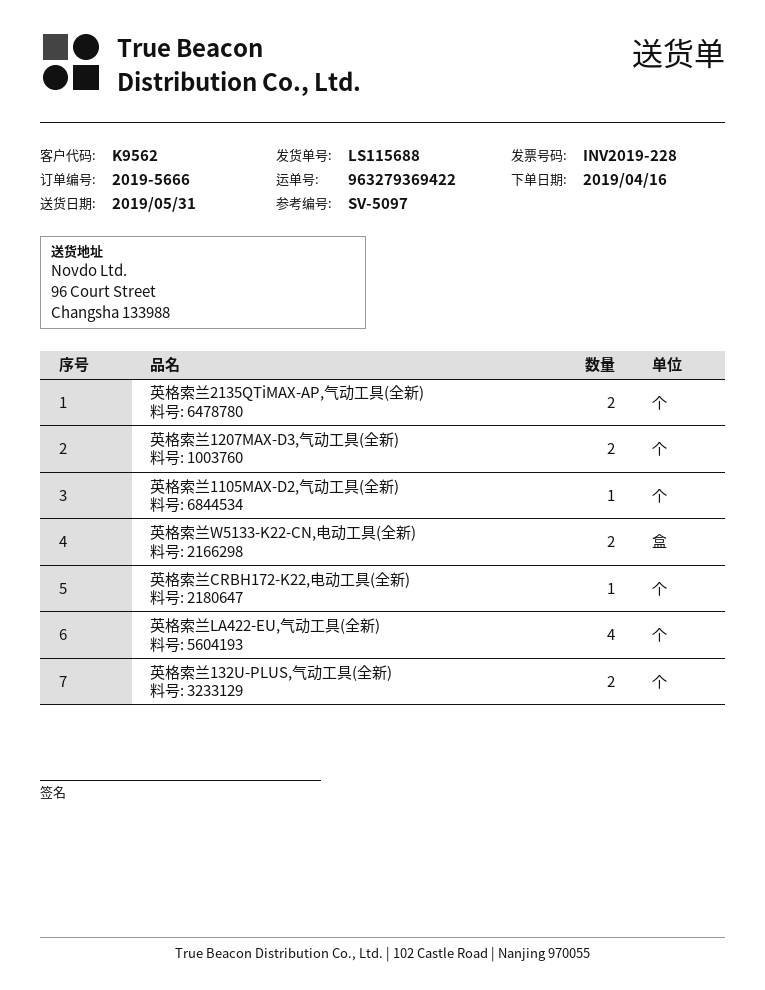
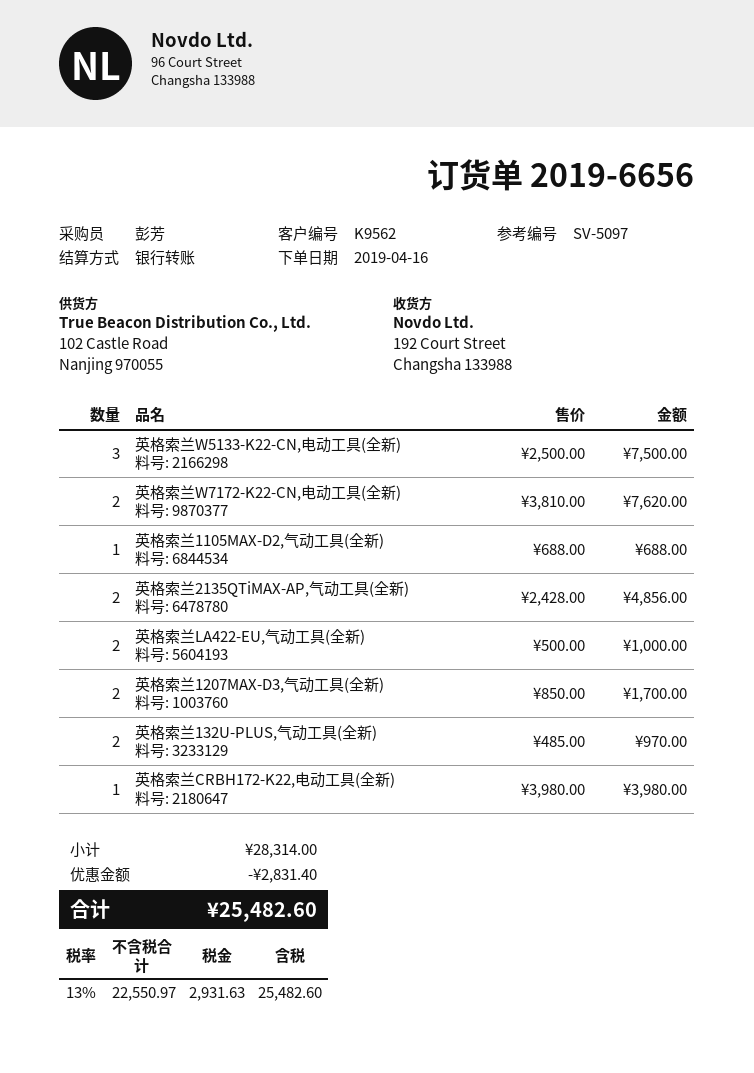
order number: 2019-5666 -> 2019-6656
ship to: 96 Court Street, Changsha 133988 -> 192 Court Street, Changsha 133988
英格索兰W5133-K22-CN,电动工具(全新): 2 -> 3
英格索兰LA422-EU,气动工具(全新): 4 -> 2
英格索兰W7172-K22-CN,电动工具(全新): none -> 2

